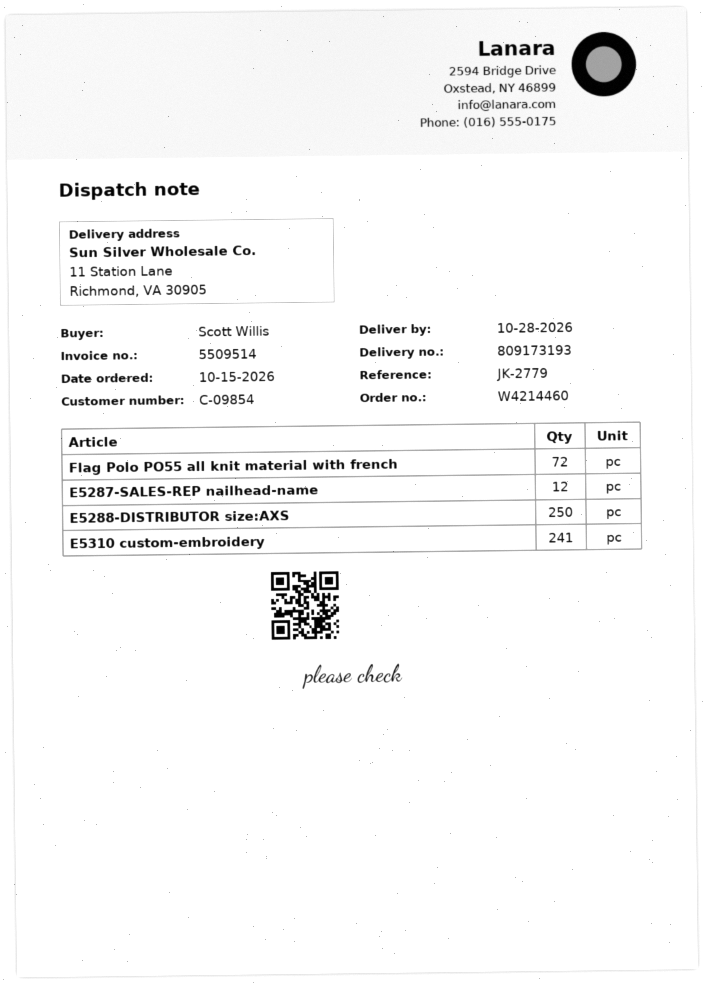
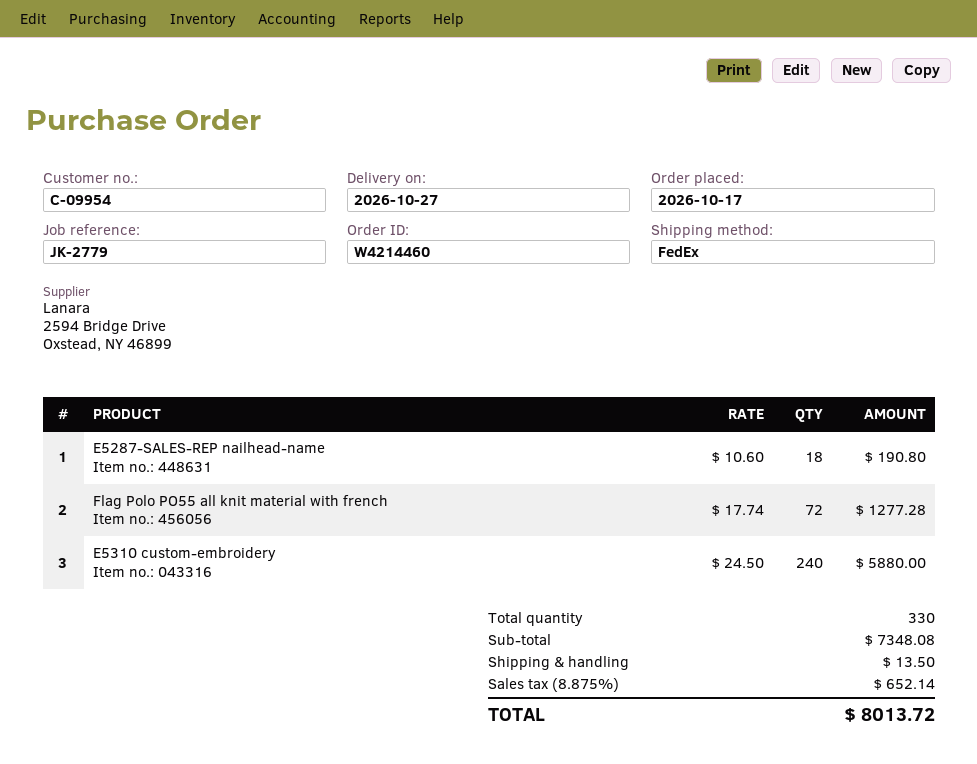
order date: 2026-10-15 -> 2026-10-17
delivery date: 2026-10-28 -> 2026-10-27
customer number: C-09854 -> C-09954
E5287-SALES-REP nailhead-name: 12 -> 18
E5288-DISTRIBUTOR size:AXS: 250 -> none
E5310 custom-embroidery: 241 -> 240

